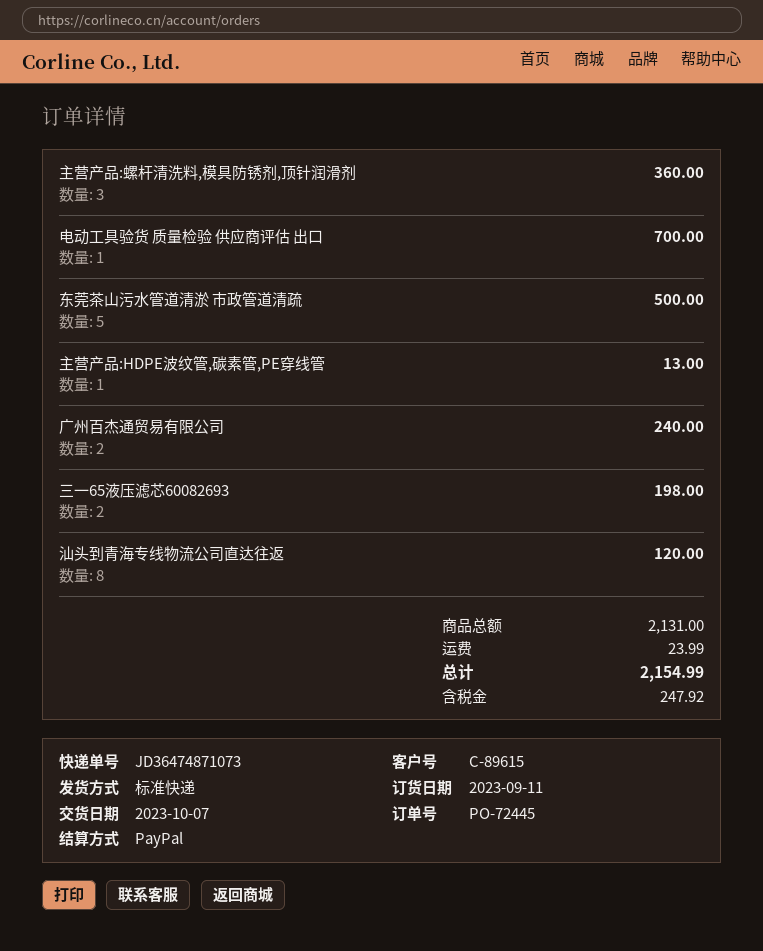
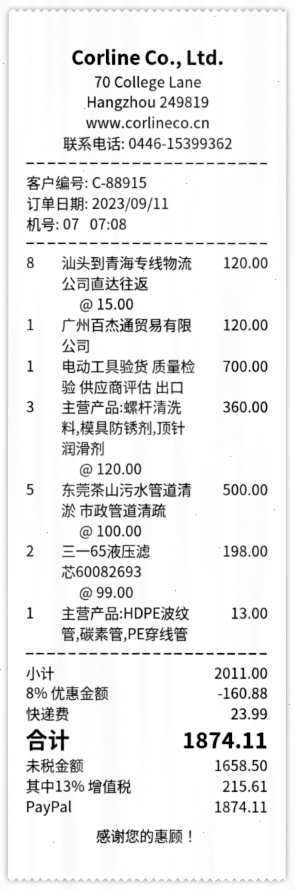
customer number: C-89615 -> C-88915
广州百杰通贸易有限公司: 2 for 240.00 -> 1 for 120.00
subtotal: 2131.00 -> 2011.00
discount: none -> 8% = 160.88
tax: 247.92 -> 215.61
total: 2154.99 -> 1874.11

